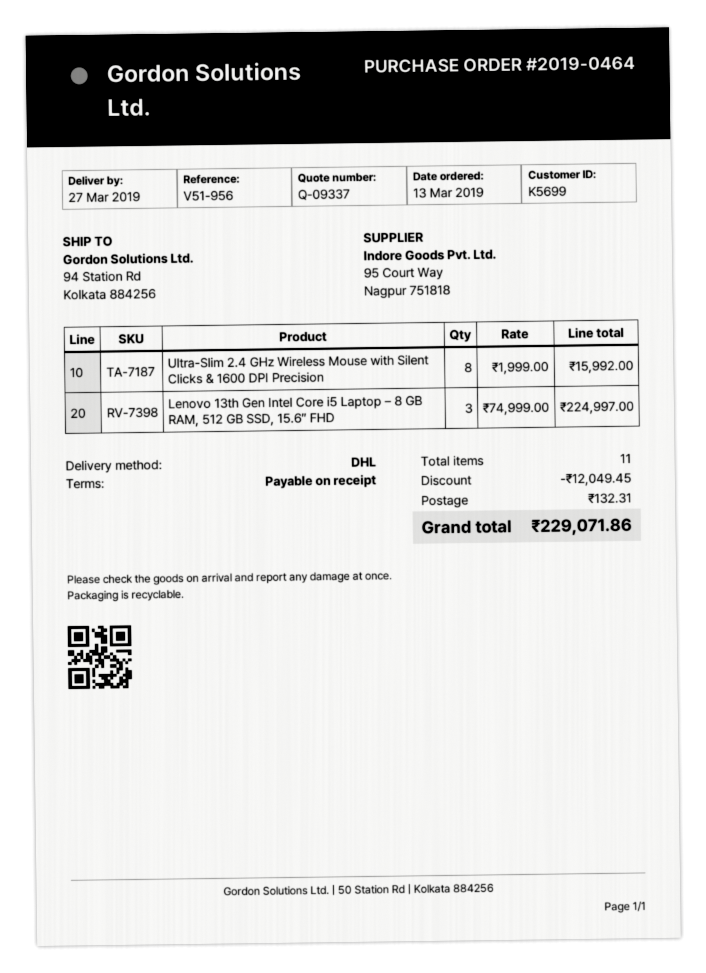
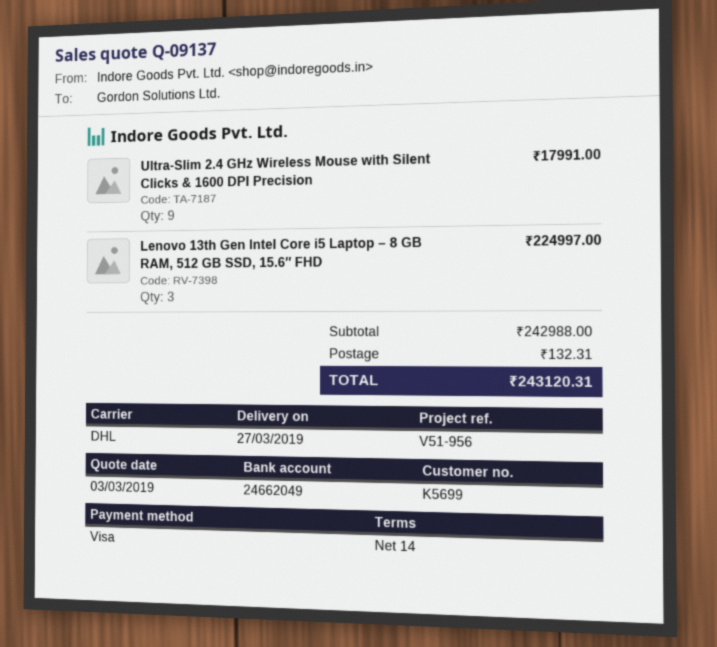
quote number: Q-09337 -> Q-09137
payment terms: on receipt -> 14 days
Ultra‑Slim 2.4 GHz Wireless Mouse with Silent Clicks & 1600 DPI Precision: 8 for 15992.00 -> 9 for 17991.00
discount: 12049.45 -> none
total: 229071.86 -> 243120.31

